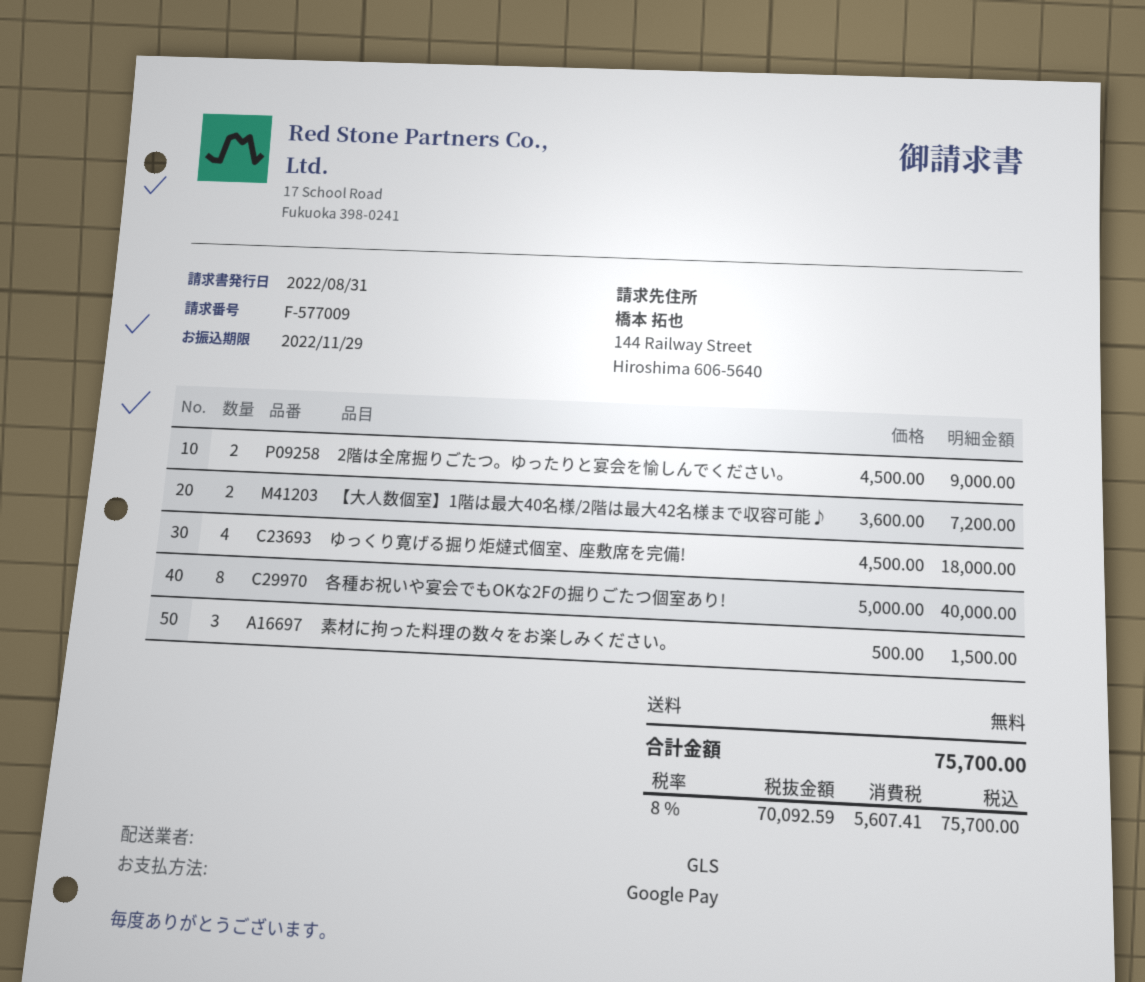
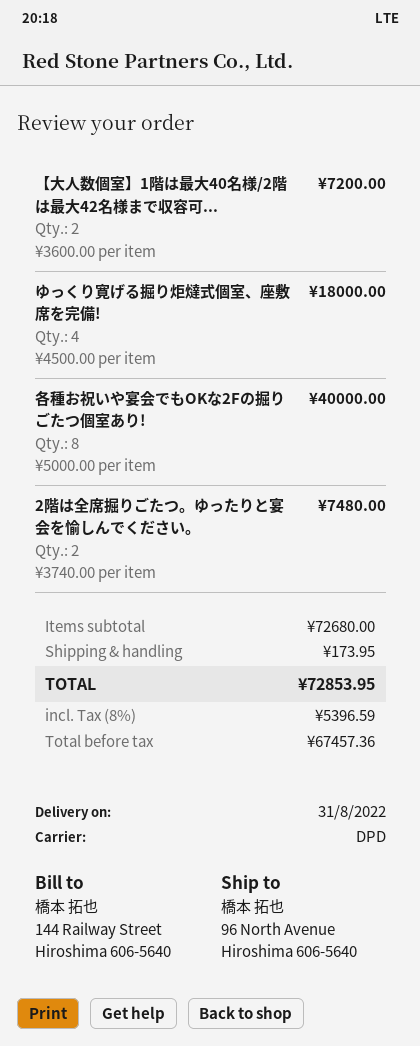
shipping method: GLS -> DPD
2階は全席掘りごたつ。ゆったりと宴会を愉しんでください。: 2 x 4500.00 = 9000.00 -> 2 x 3740.00 = 7480.00
素材に拘った料理の数々をお楽しみください。: 3 x 500.00 = 1500.00 -> none
shipping: 0.00 -> 173.95
net: 70092.59 -> 67457.36
tax: 8% = 5607.41 -> 8% = 5396.59
total: 75700.00 -> 72853.95

